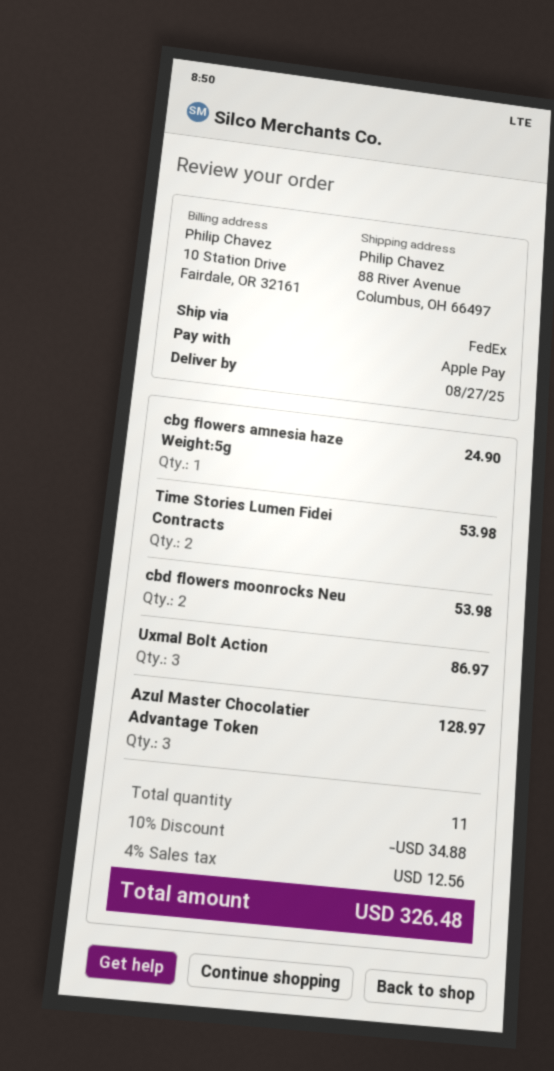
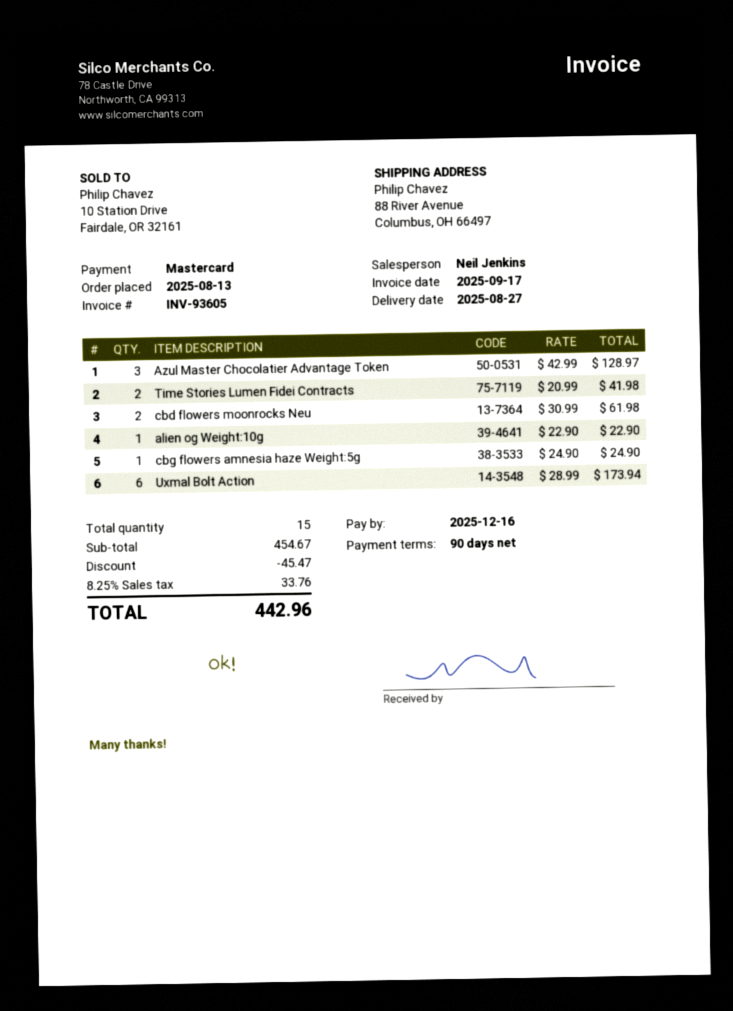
payment method: Apple Pay -> Mastercard
Time Stories Lumen Fidei Contracts: 2 for 53.98 -> 2 for 41.98
cbd flowers moonrocks Neu: 2 for 53.98 -> 2 for 61.98
Uxmal Bolt Action: 3 for 86.97 -> 6 for 173.94
alien og Weight:10g: none -> 1 for 22.90
total quantity: 11 -> 15
discount: 34.88 -> 45.47
tax: 4% = 12.56 -> 8.25% = 33.76
total: 326.48 -> 442.96

